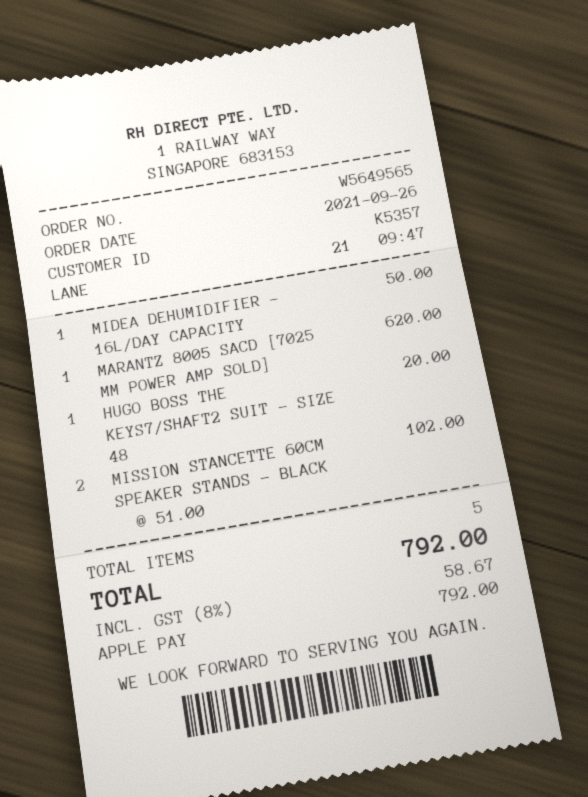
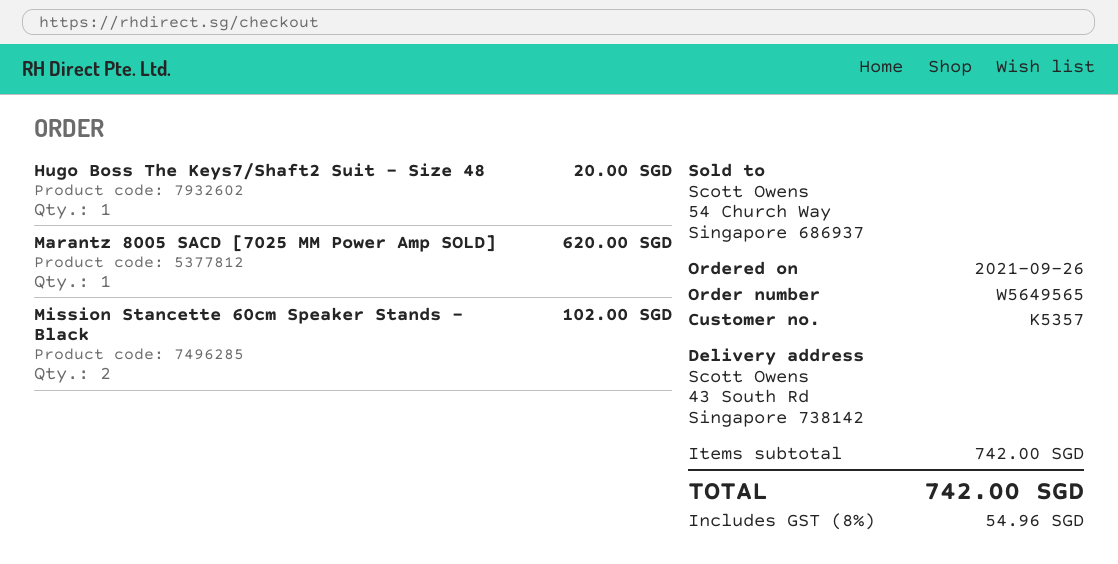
MIDEA DEHUMIDIFIER - 16L/DAY CAPACITY: 1 for 50.00 -> none
tax: 8% = 58.67 -> 8% = 54.96
total: 792.00 -> 742.00

